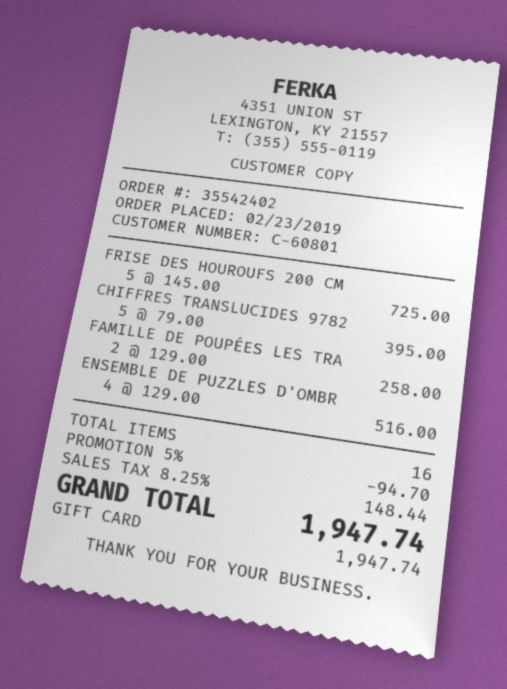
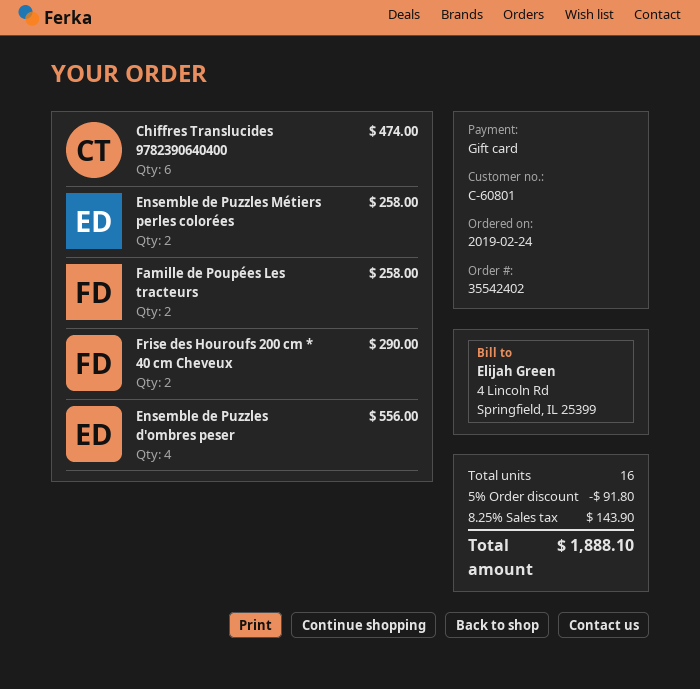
order date: 2019-02-23 -> 2019-02-24
FRISE DES HOUROUFS 200 CM: 5 for 725.00 -> 2 for 290.00
CHIFFRES TRANSLUCIDES 9782: 5 for 395.00 -> 6 for 474.00
ENSEMBLE DE PUZZLES D'OMBR: 4 for 516.00 -> 4 for 556.00
Ensemble de Puzzles Métiers perles colorées: none -> 2 for 258.00
discount: 5% = 94.70 -> 5% = 91.80
tax: 8.25% = 148.44 -> 8.25% = 143.90
total: 1947.74 -> 1888.10

